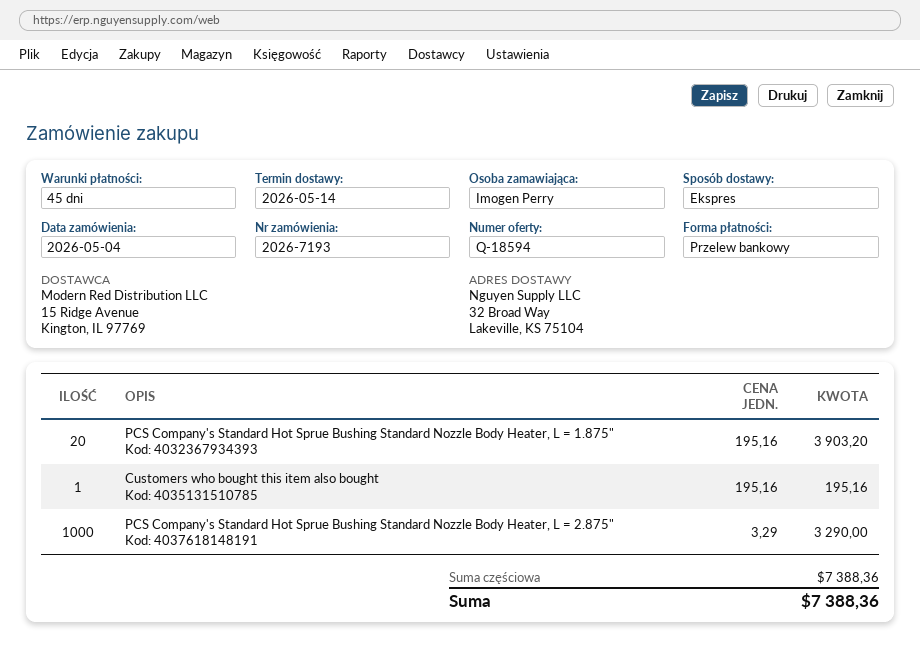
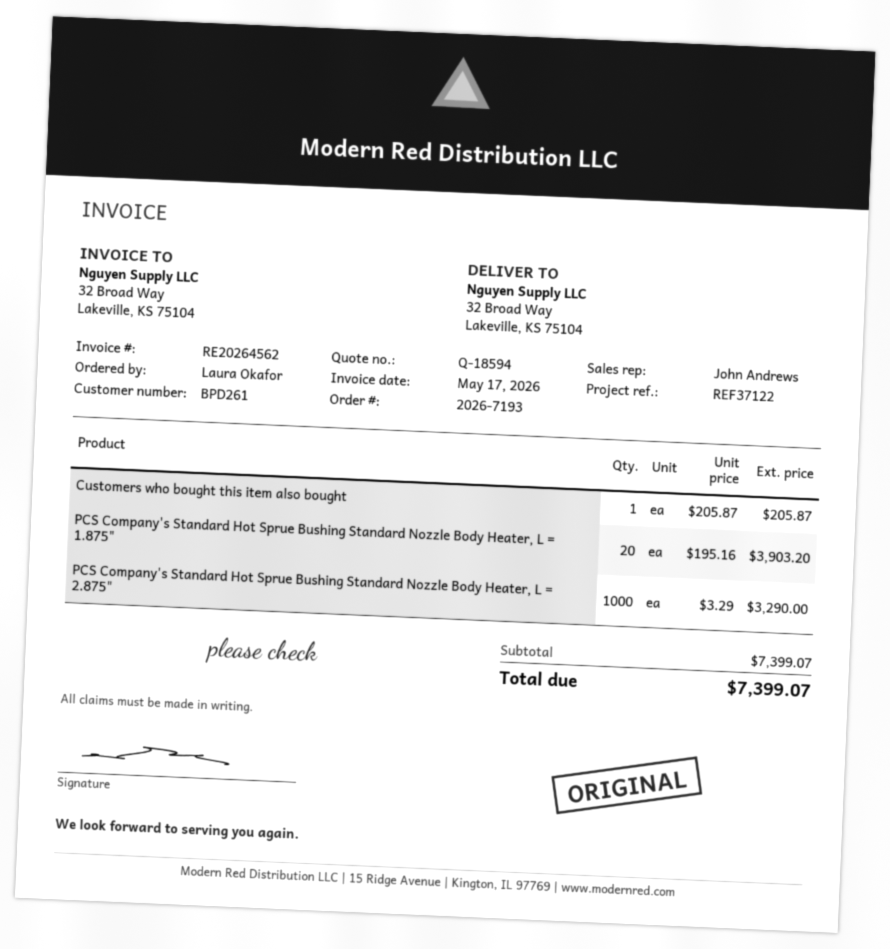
ordered by: Imogen Perry -> Laura Okafor
Customers who bought this item also bought: 1 x 195.16 = 195.16 -> 1 x 205.87 = 205.87
subtotal: 7388.36 -> 7399.07
total: 7388.36 -> 7399.07

